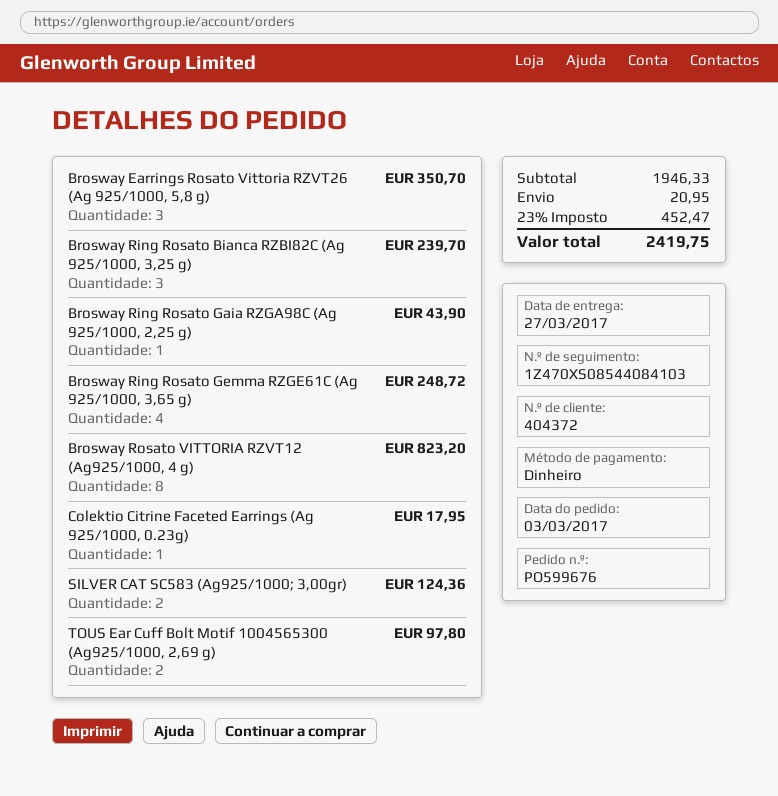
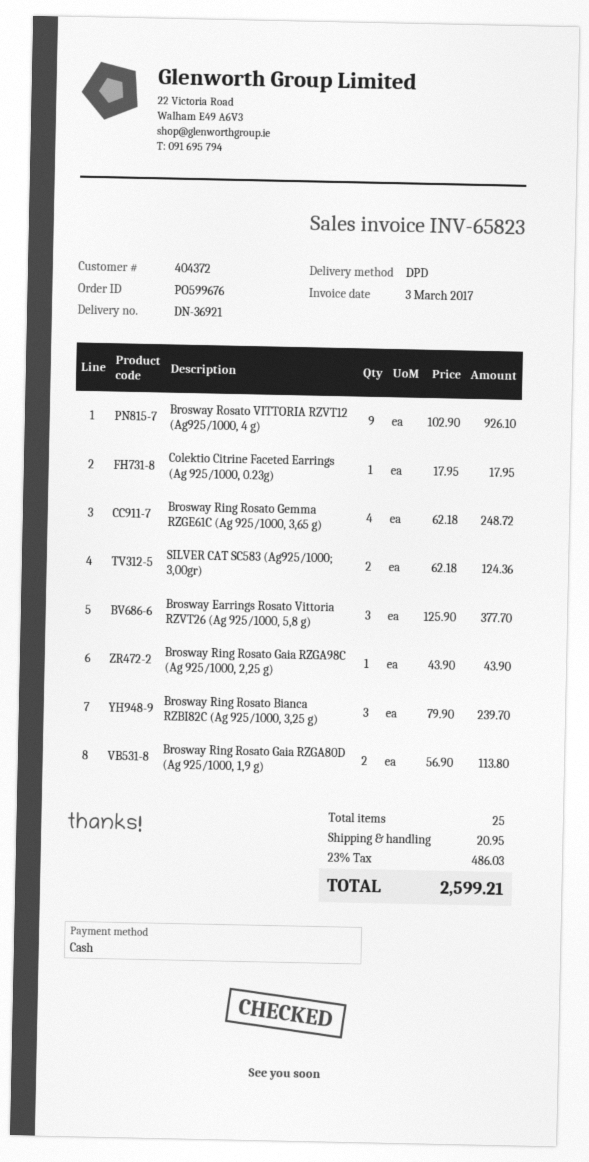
Brosway Earrings Rosato Vittoria RZVT26 (Ag 925/1000, 5,8 g): 3 for 350.70 -> 3 for 377.70
Brosway Rosato VITTORIA RZVT12 (Ag925/1000, 4 g): 8 for 823.20 -> 9 for 926.10
TOUS Ear Cuff Bolt Motif 1004565300 (Ag925/1000, 2,69 g): 2 for 97.80 -> none
Brosway Ring Rosato Gaia RZGA80D (Ag 925/1000, 1,9 g): none -> 2 for 113.80
tax: 23% = 452.47 -> 23% = 486.03
total: 2419.75 -> 2599.21

